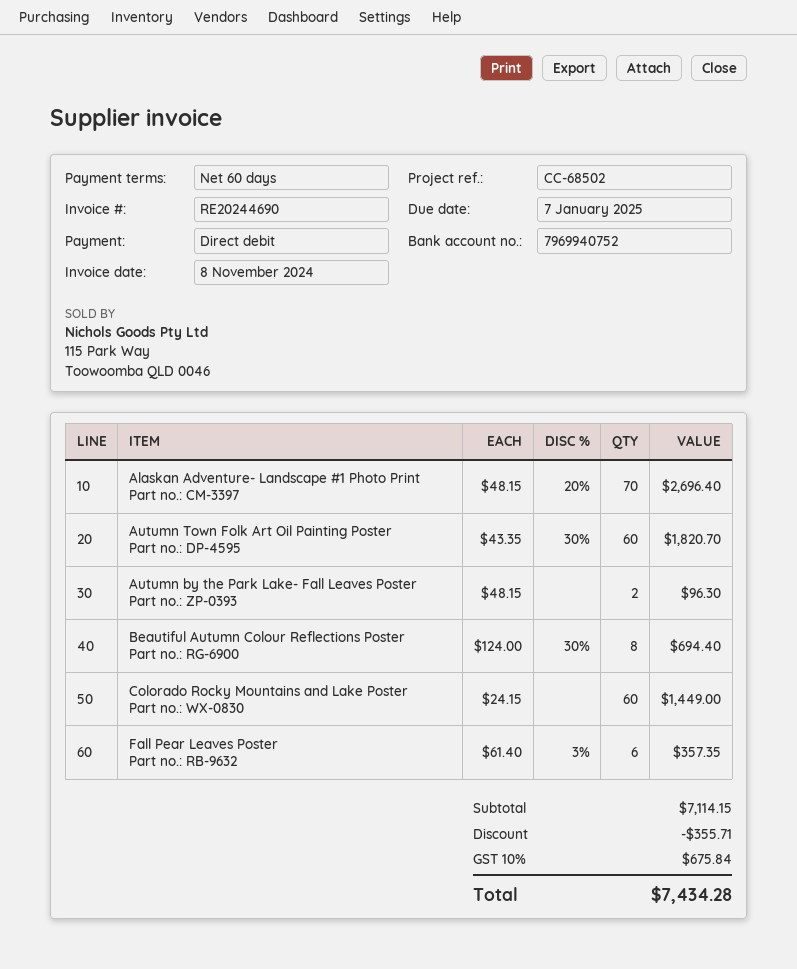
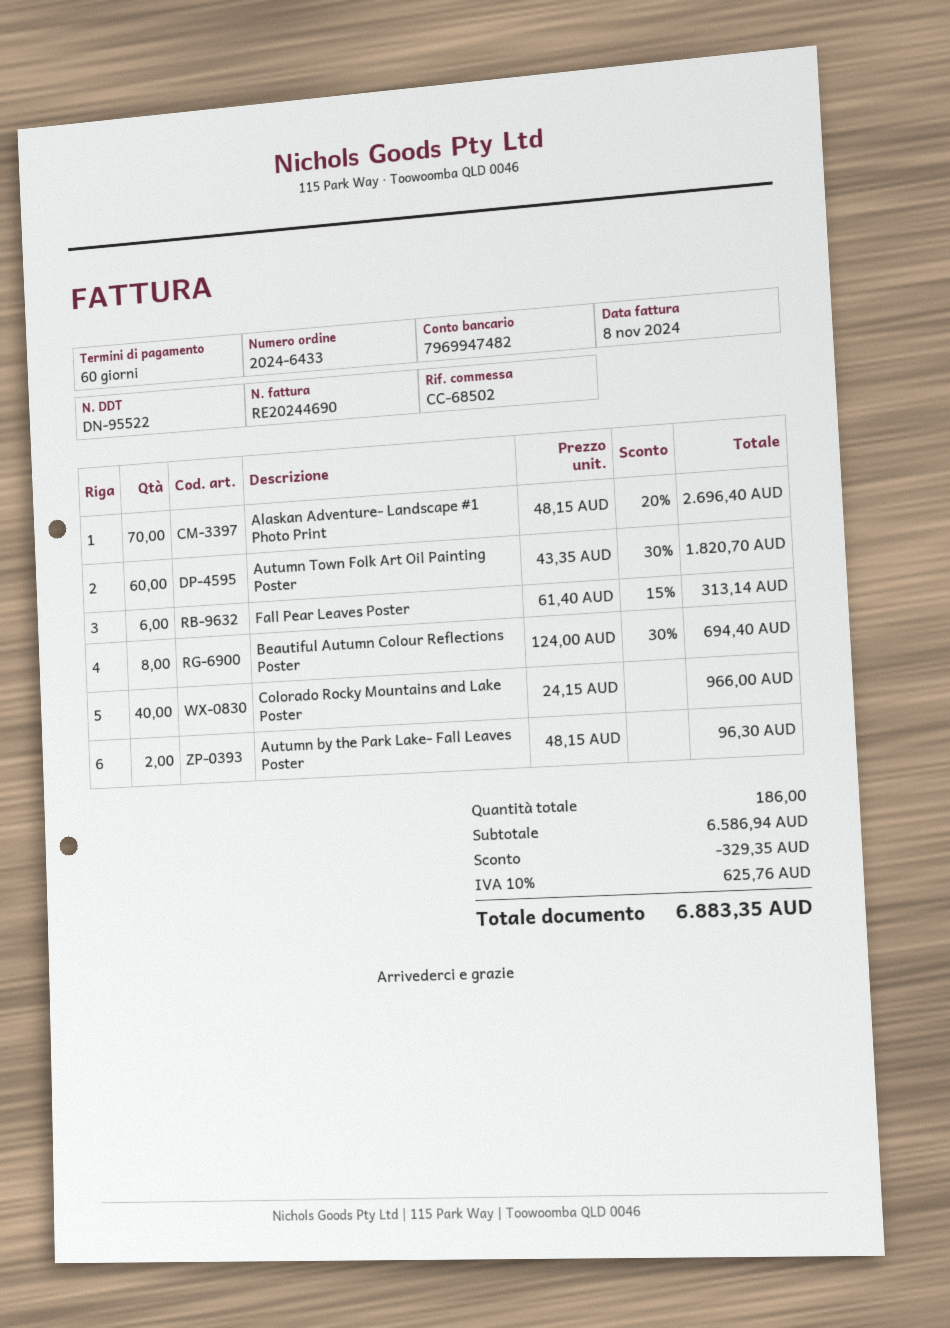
bank account: 7969940752 -> 7969947482
Colorado Rocky Mountains and Lake Poster: 60 x 24.15 = 1449.00 -> 40 x 24.15 = 966.00
Fall Pear Leaves Poster: 6 x 61.40 - 3% = 357.35 -> 6 x 61.40 - 15% = 313.14
subtotal: 7114.15 -> 6586.94
discount: 355.71 -> 329.35
tax: 10% = 675.84 -> 10% = 625.76
total: 7434.28 -> 6883.35

